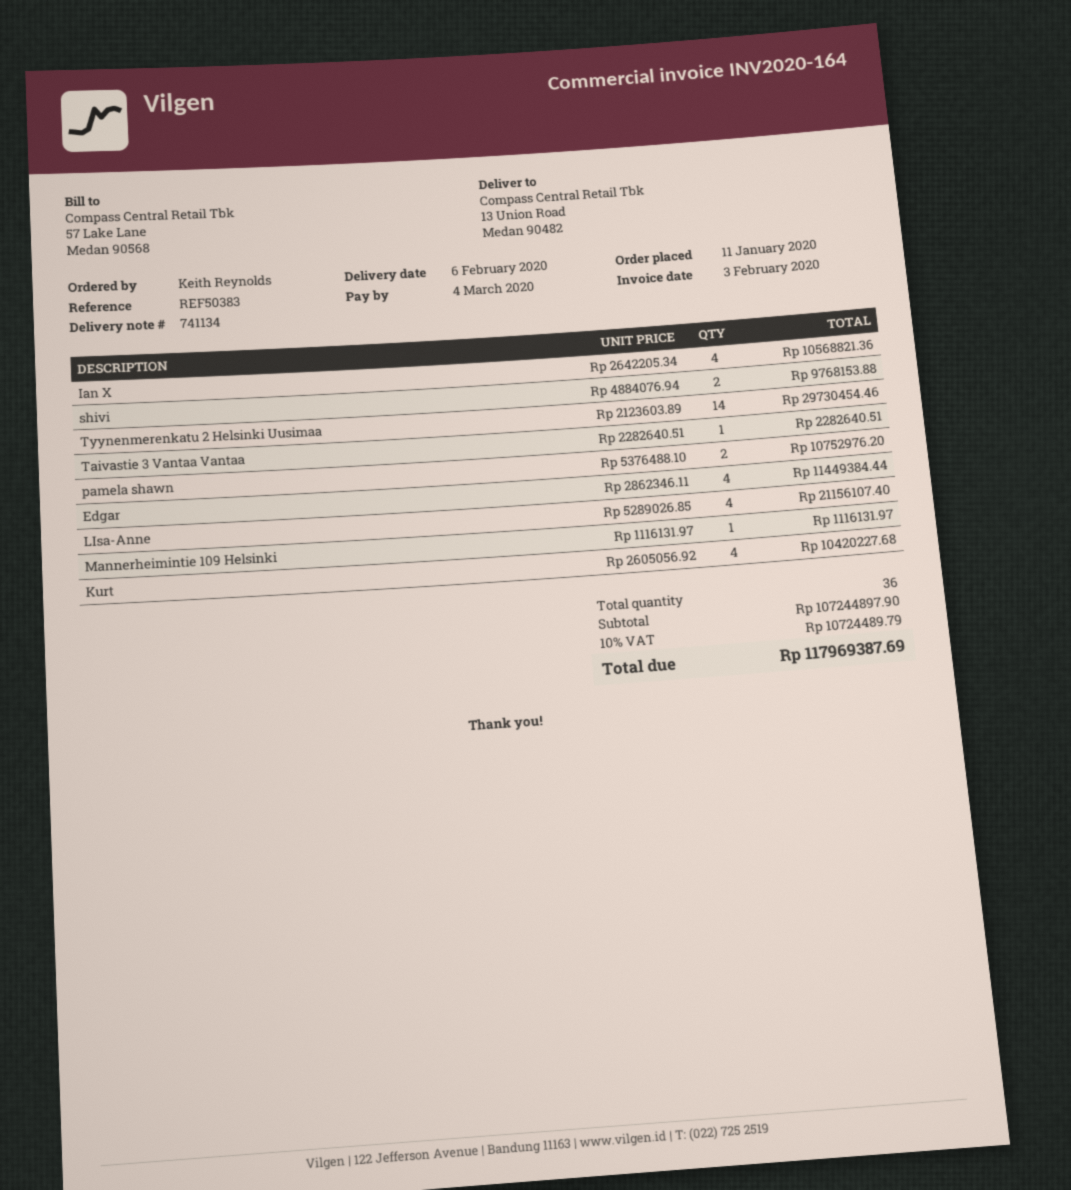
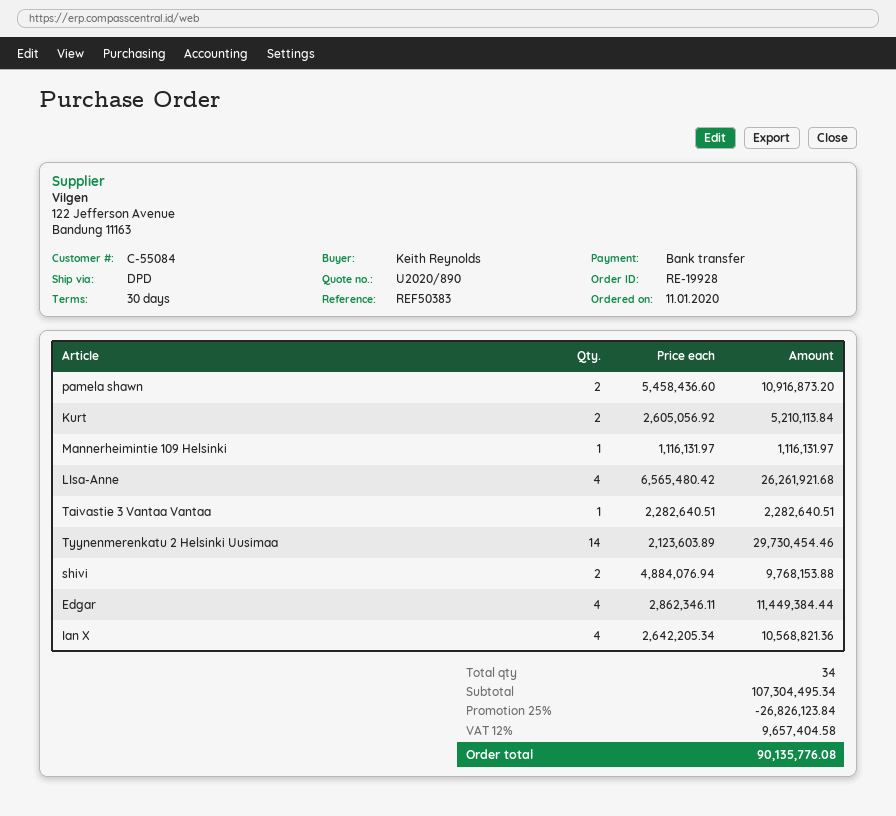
pamela shawn: 2 x 5376488.10 = 10752976.20 -> 2 x 5458436.60 = 10916873.20
LIsa-Anne: 4 x 5289026.85 = 21156107.40 -> 4 x 6565480.42 = 26261921.68
Kurt: 4 x 2605056.92 = 10420227.68 -> 2 x 2605056.92 = 5210113.84
total quantity: 36 -> 34
subtotal: 107244897.90 -> 107304495.34
discount: none -> 25% = 26826123.84
tax: 10% = 10724489.79 -> 12% = 9657404.58
total: 117969387.69 -> 90135776.08

